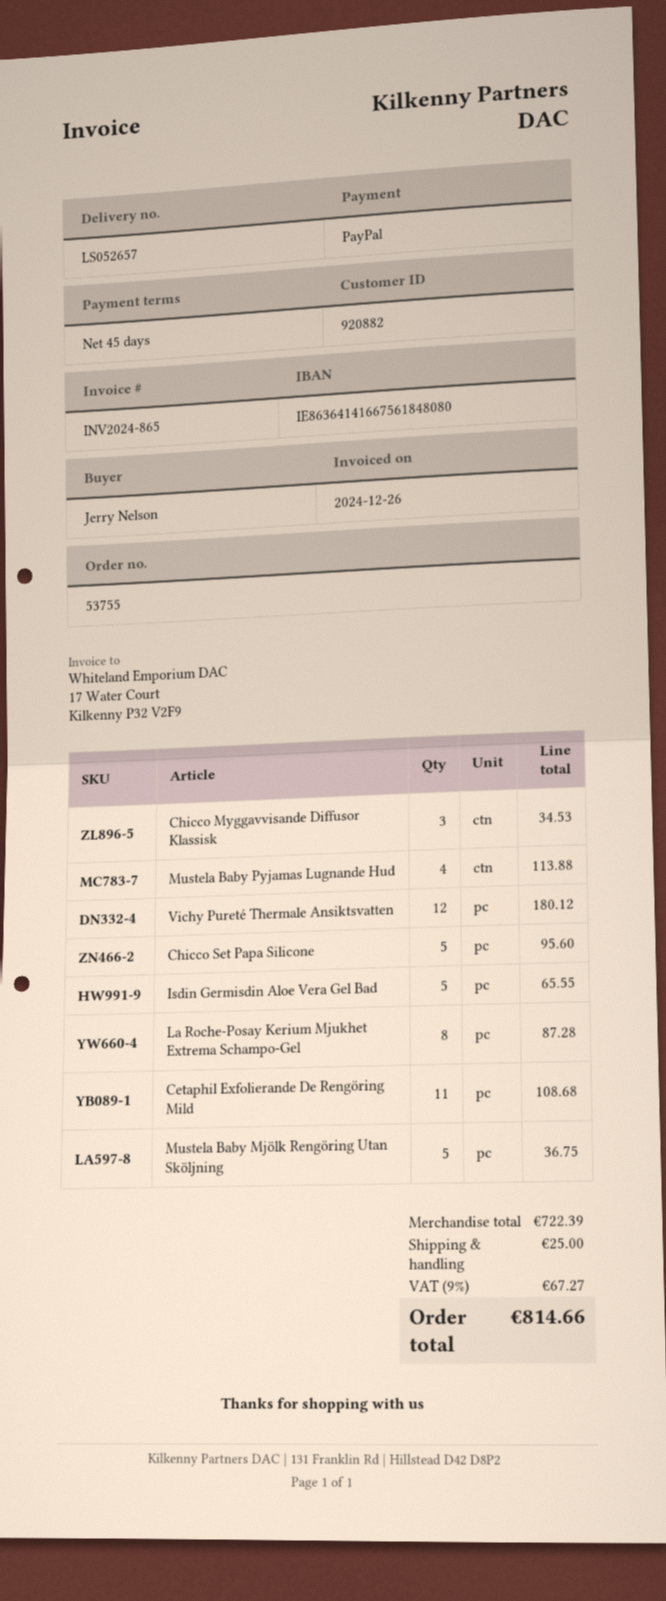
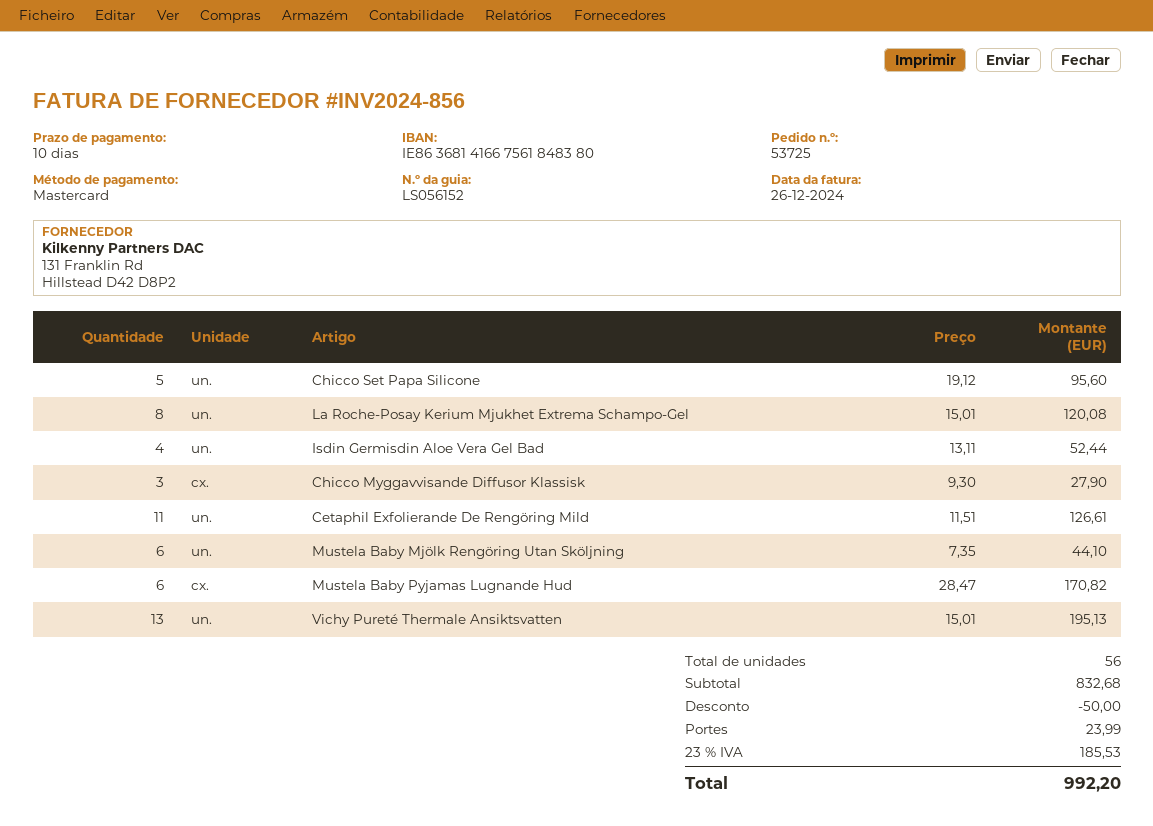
order number: 53755 -> 53725
delivery note number: LS052657 -> LS056152
invoice number: INV2024-865 -> INV2024-856
payment terms: 45 days -> 10 days
payment method: PayPal -> Mastercard
bank account: IE86364141667561848080 -> IE86368141667561848380
Chicco Myggavvisande Diffusor Klassisk: 3 for 34.53 -> 3 for 27.90
Mustela Baby Pyjamas Lugnande Hud: 4 for 113.88 -> 6 for 170.82
Vichy Pureté Thermale Ansiktsvatten: 12 for 180.12 -> 13 for 195.13
Isdin Germisdin Aloe Vera Gel Bad: 5 for 65.55 -> 4 for 52.44
La Roche-Posay Kerium Mjukhet Extrema Schampo-Gel: 8 for 87.28 -> 8 for 120.08
Cetaphil Exfolierande De Rengöring Mild: 11 for 108.68 -> 11 for 126.61
Mustela Baby Mjölk Rengöring Utan Sköljning: 5 for 36.75 -> 6 for 44.10
subtotal: 722.39 -> 832.68
discount: none -> 50.00
shipping: 25.00 -> 23.99
tax: 9% = 67.27 -> 23% = 185.53
total: 814.66 -> 992.20

